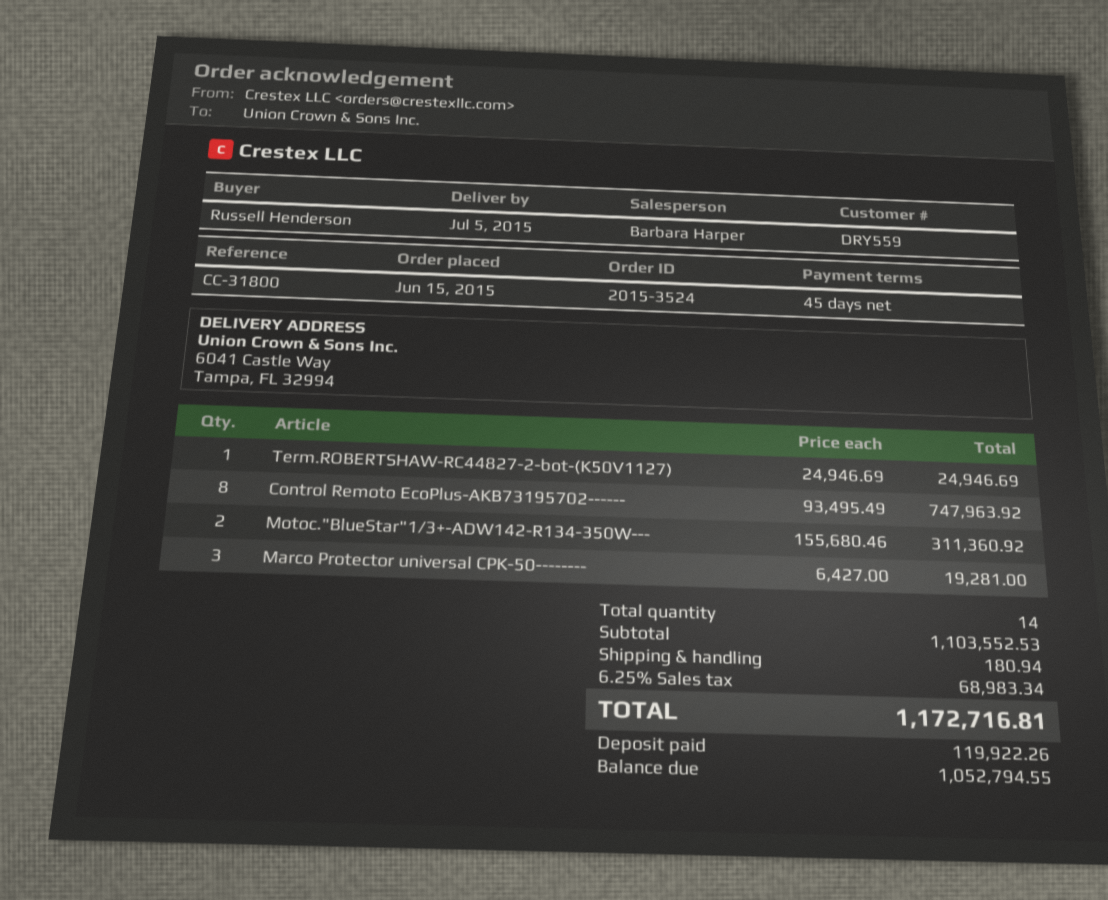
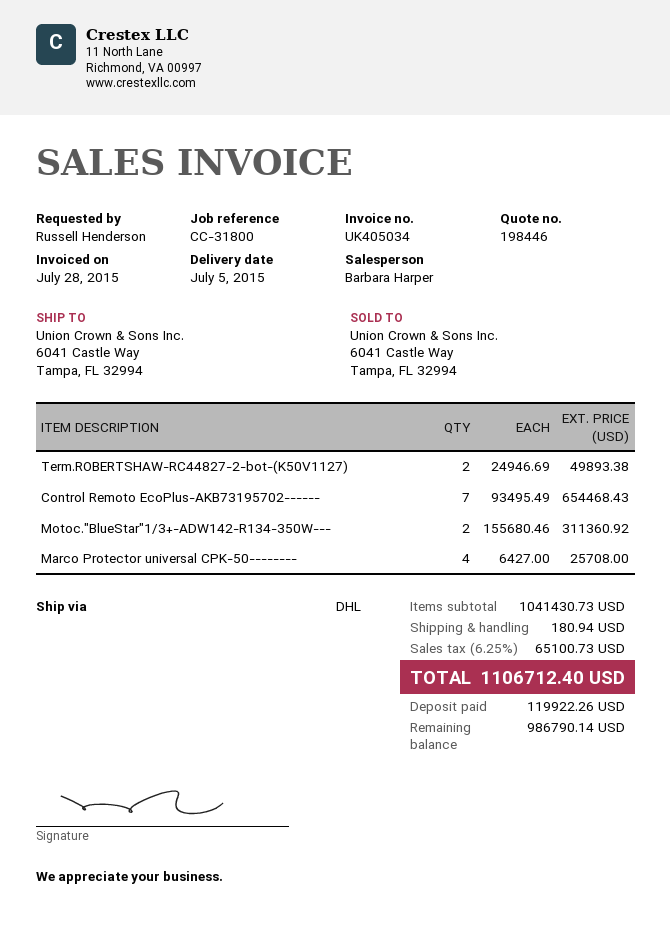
Term.ROBERTSHAW-RC44827-2-bot-(K50V1127): 1 x 24946.69 = 24946.69 -> 2 x 24946.69 = 49893.38
Control Remoto EcoPlus-AKB73195702------: 8 x 93495.49 = 747963.92 -> 7 x 93495.49 = 654468.43
Marco Protector universal CPK-50--------: 3 x 6427.00 = 19281.00 -> 4 x 6427.00 = 25708.00
subtotal: 1103552.53 -> 1041430.73
tax: 6.25% = 68983.34 -> 6.25% = 65100.73
total: 1172716.81 -> 1106712.40
balance: 1052794.55 -> 986790.14

